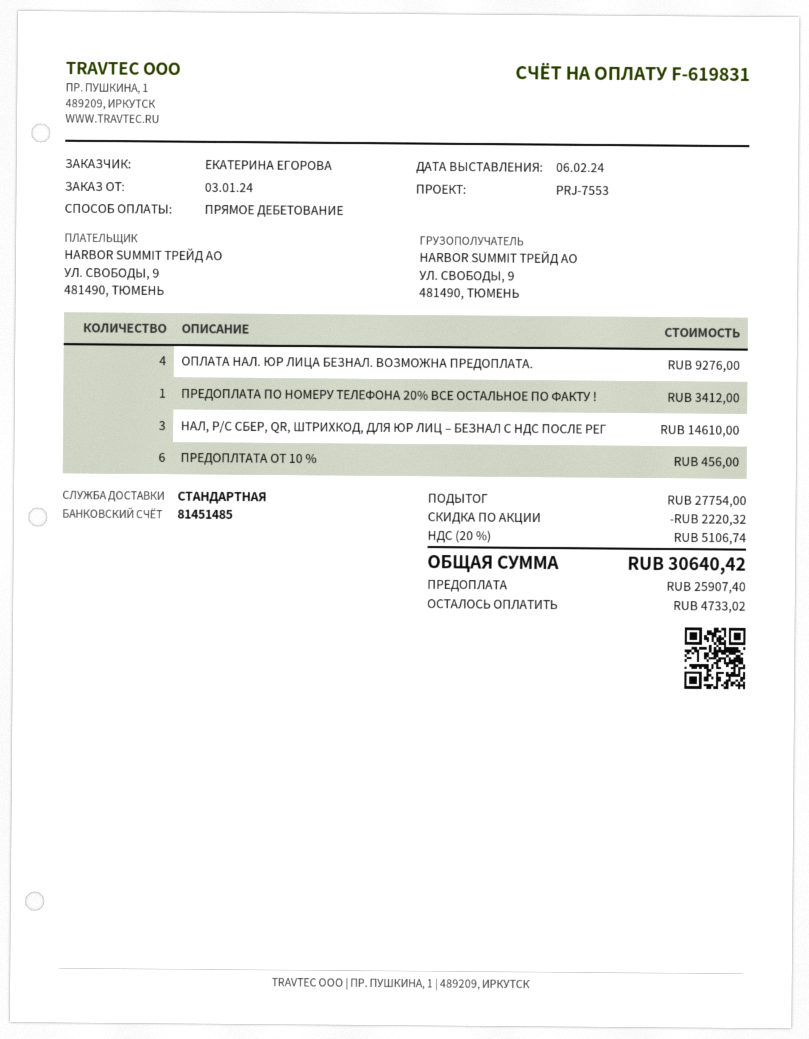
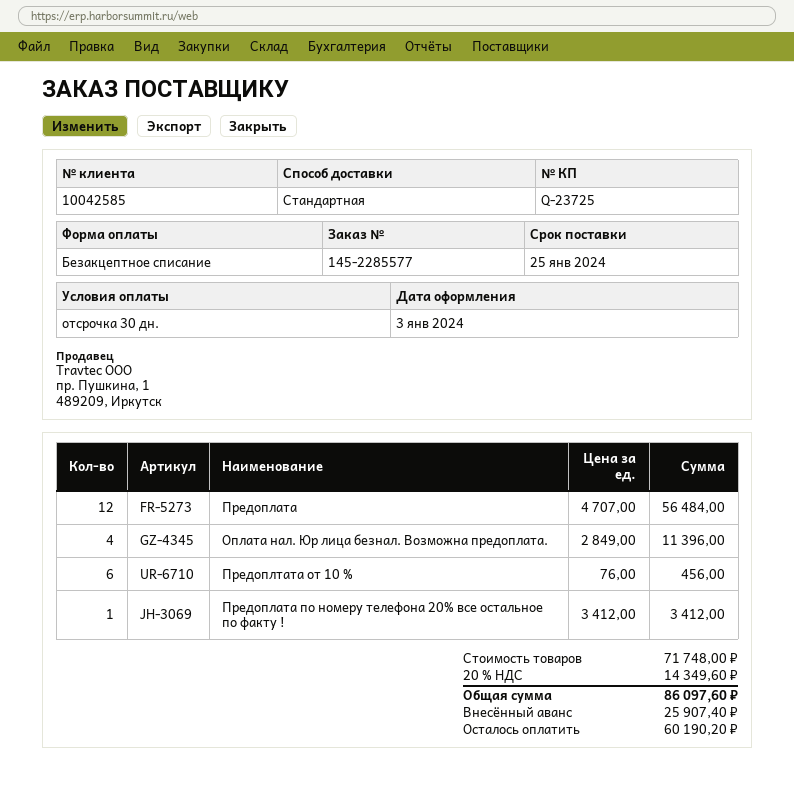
ОПЛАТА НАЛ. ЮР ЛИЦА БЕЗНАЛ. ВОЗМОЖНА ПРЕДОПЛАТА.: 4 for 9276.00 -> 4 for 11396.00
НАЛ, Р/С СБЕР, QR, ШТРИХКОД, ДЛЯ ЮР ЛИЦ – БЕЗНАЛ С НДС ПОСЛЕ РЕГ: 3 for 14610.00 -> none
Предоплата: none -> 12 for 56484.00
subtotal: 27754.00 -> 71748.00
discount: 2220.32 -> none
tax: 20% = 5106.74 -> 20% = 14349.60
total: 30640.42 -> 86097.60
balance: 4733.02 -> 60190.20

